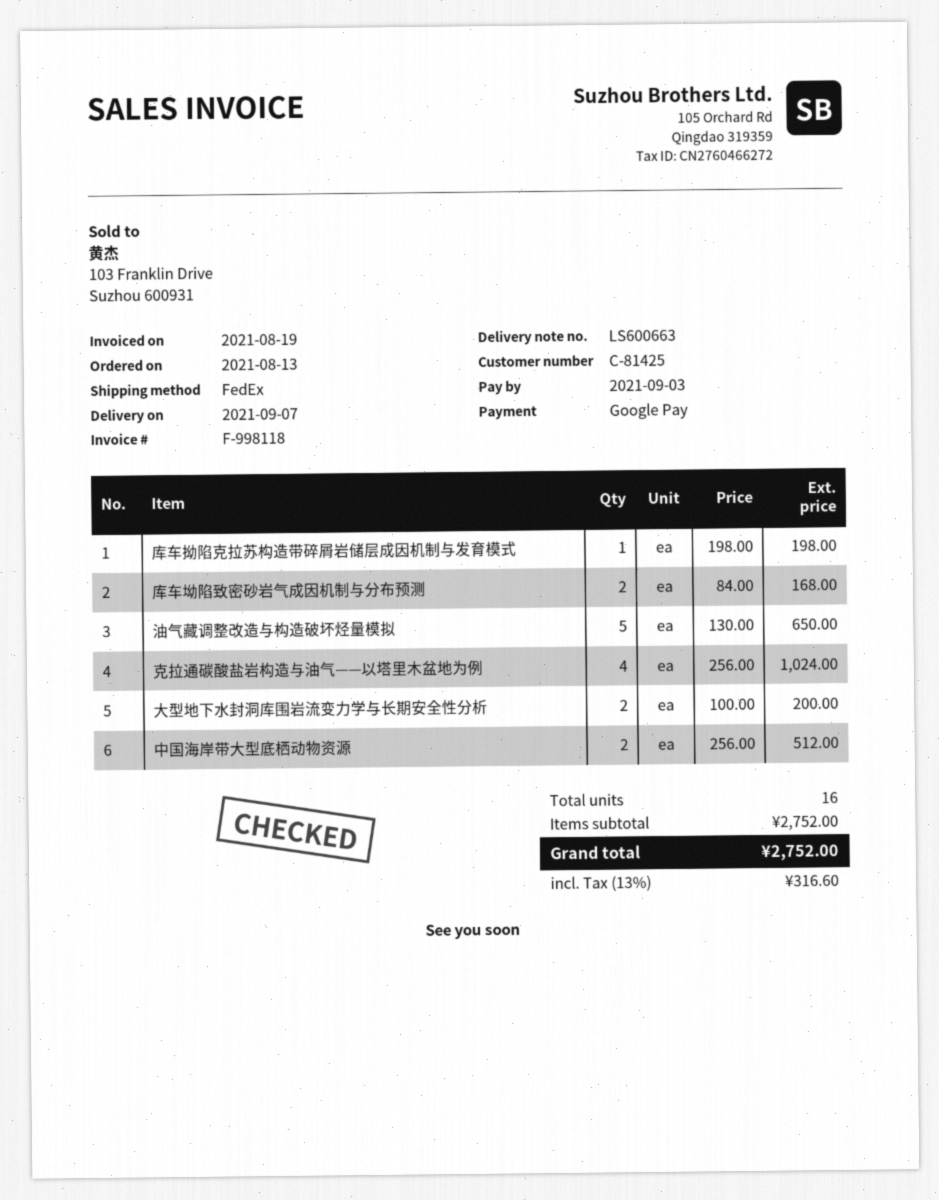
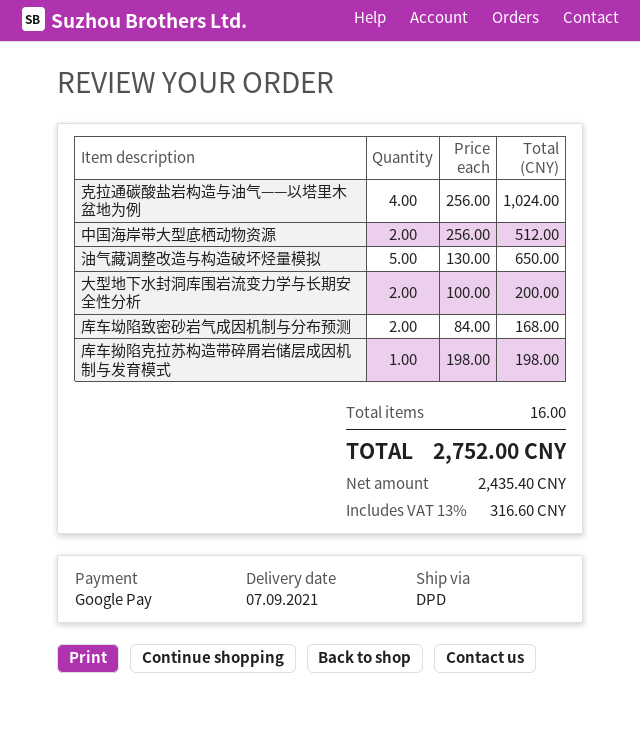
shipping method: FedEx -> DPD

